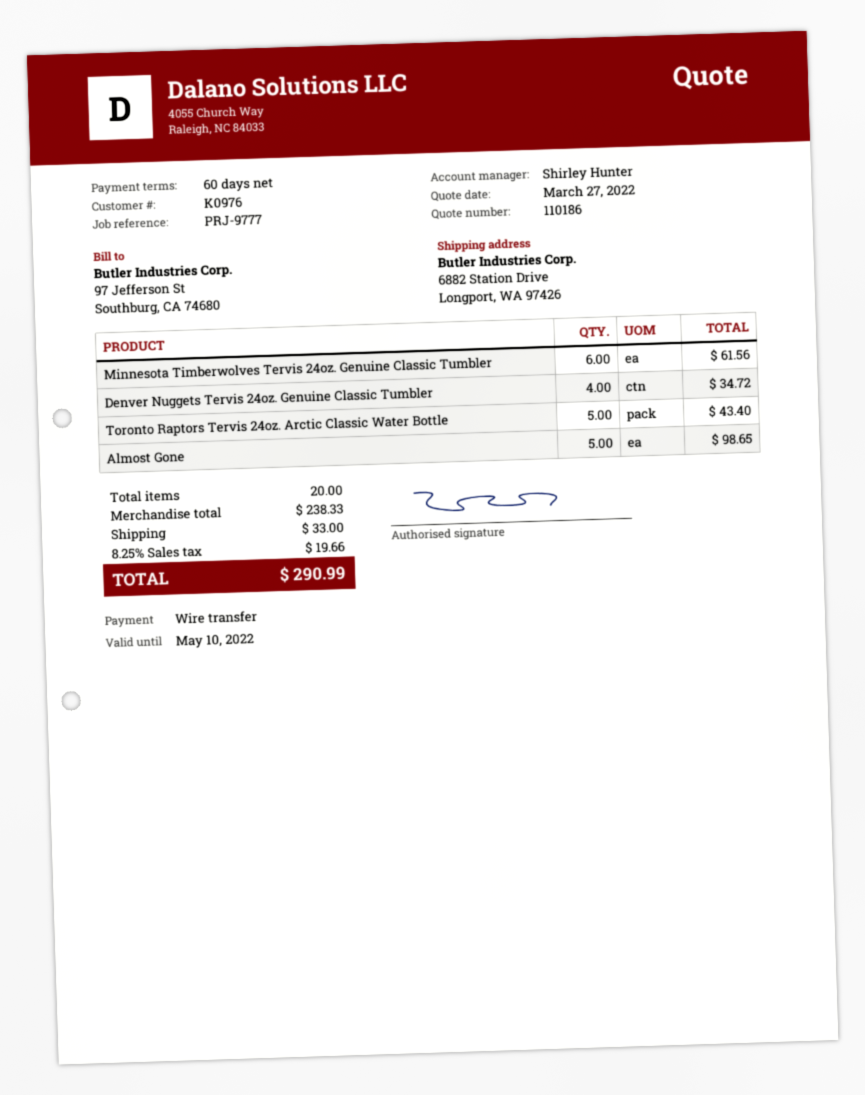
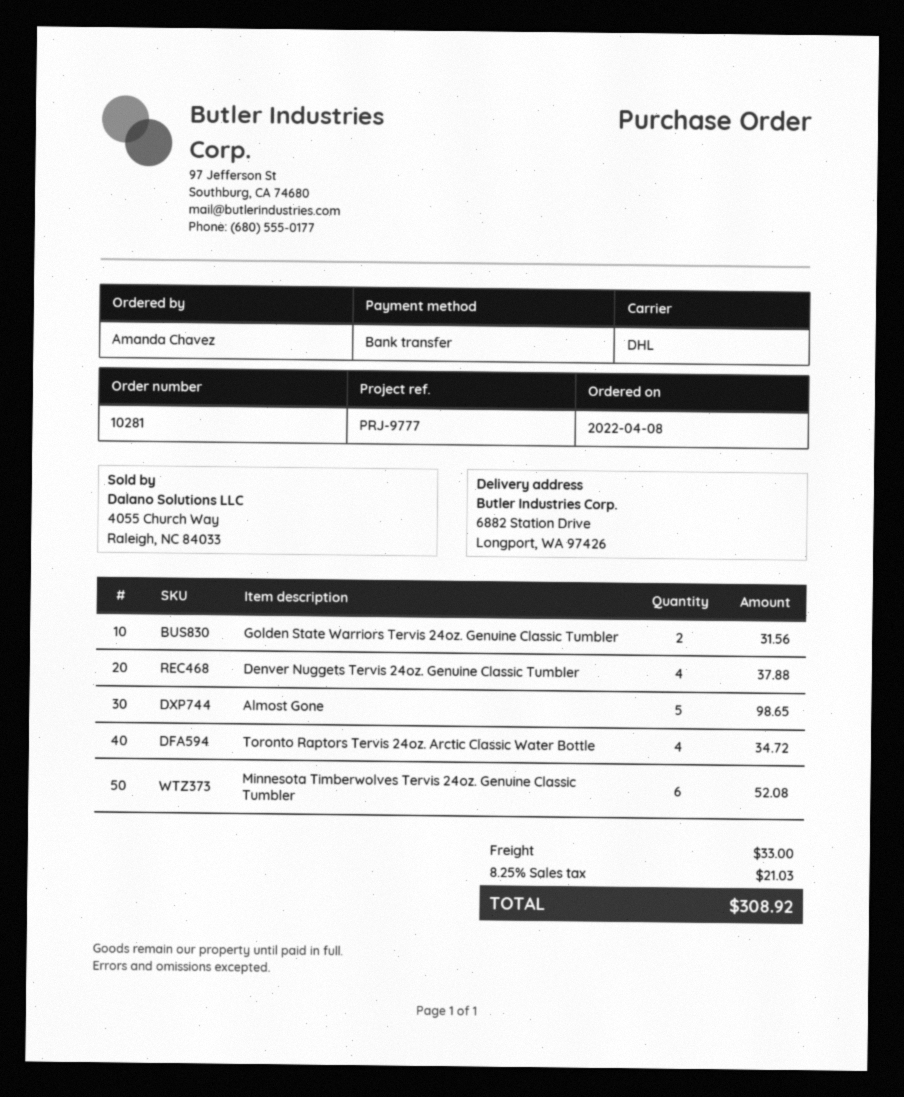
Minnesota Timberwolves Tervis 24oz. Genuine Classic Tumbler: 6 for 61.56 -> 6 for 52.08
Denver Nuggets Tervis 24oz. Genuine Classic Tumbler: 4 for 34.72 -> 4 for 37.88
Toronto Raptors Tervis 24oz. Arctic Classic Water Bottle: 5 for 43.40 -> 4 for 34.72
Golden State Warriors Tervis 24oz. Genuine Classic Tumbler: none -> 2 for 31.56
tax: 8.25% = 19.66 -> 8.25% = 21.03
total: 290.99 -> 308.92

